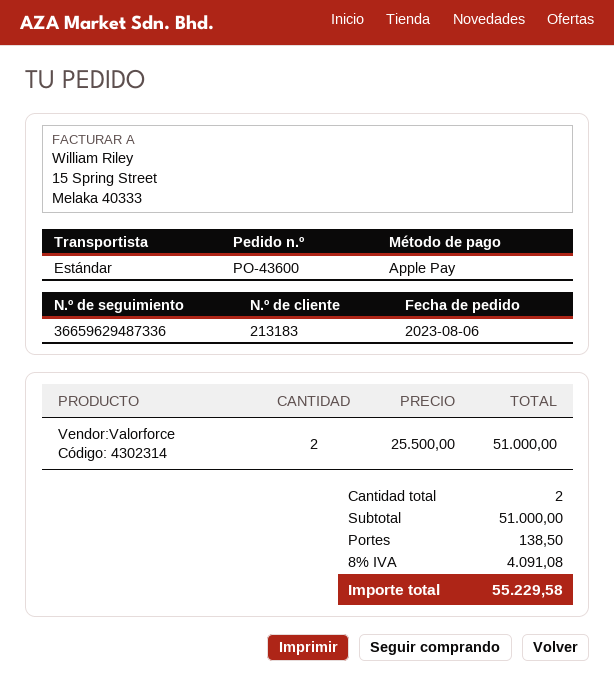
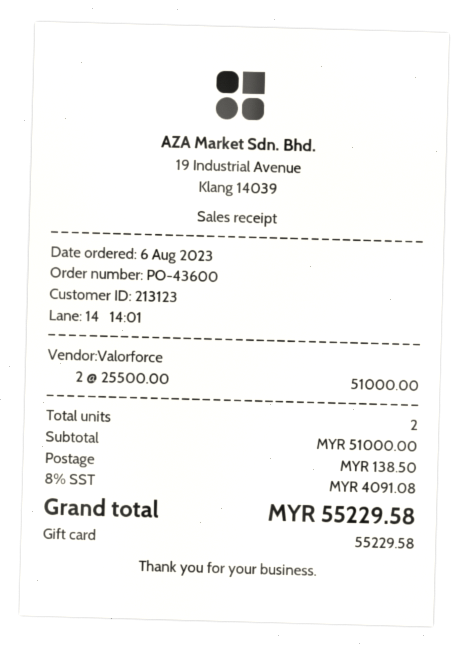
customer number: 213183 -> 213123
payment method: Apple Pay -> gift card

